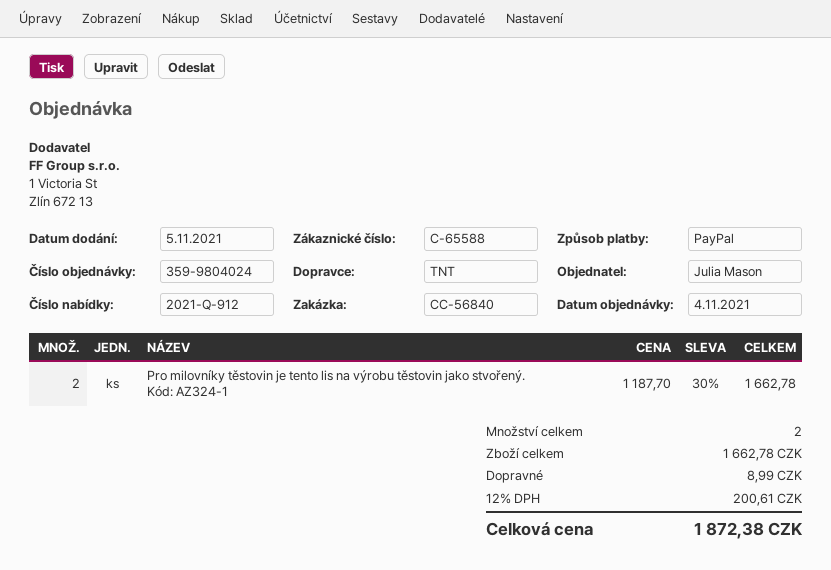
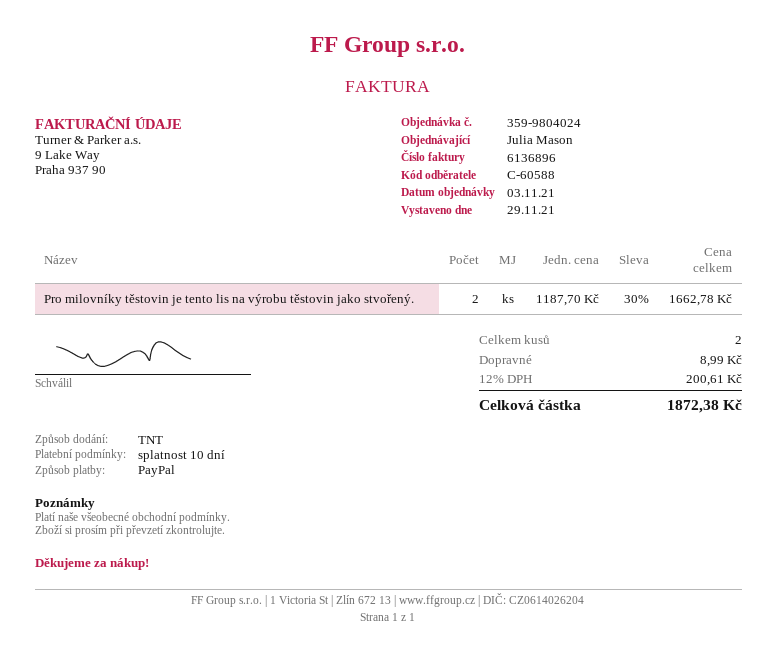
order date: 2021-11-04 -> 2021-11-03
customer number: C-65588 -> C-60588

